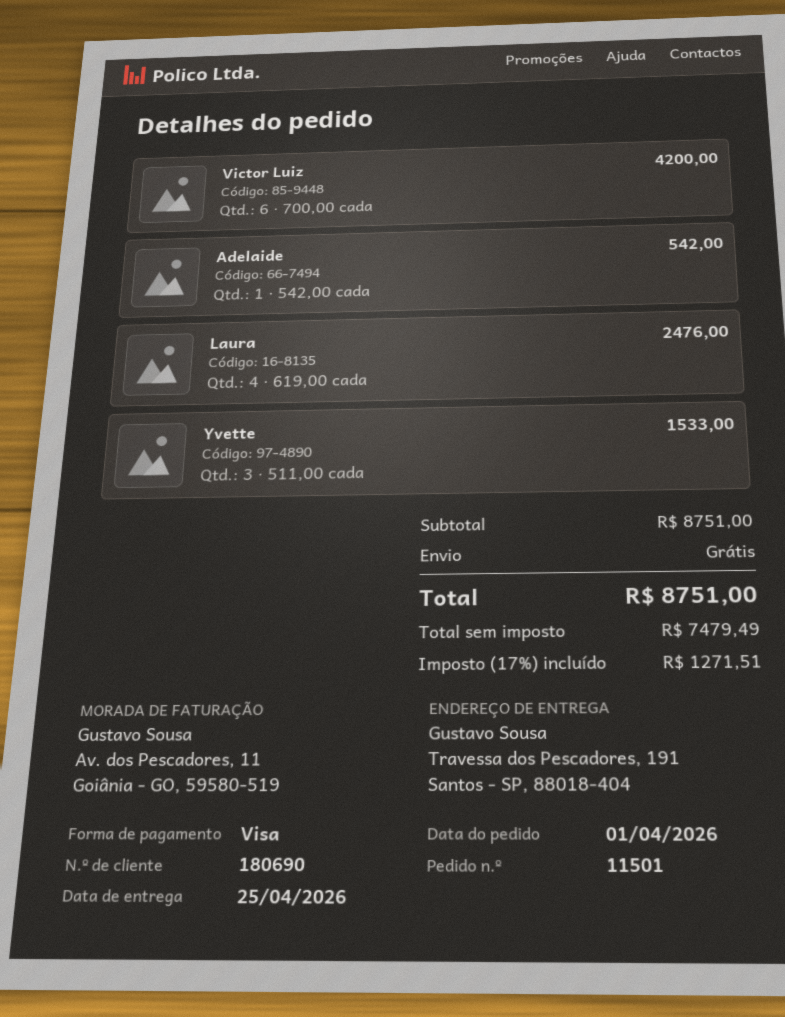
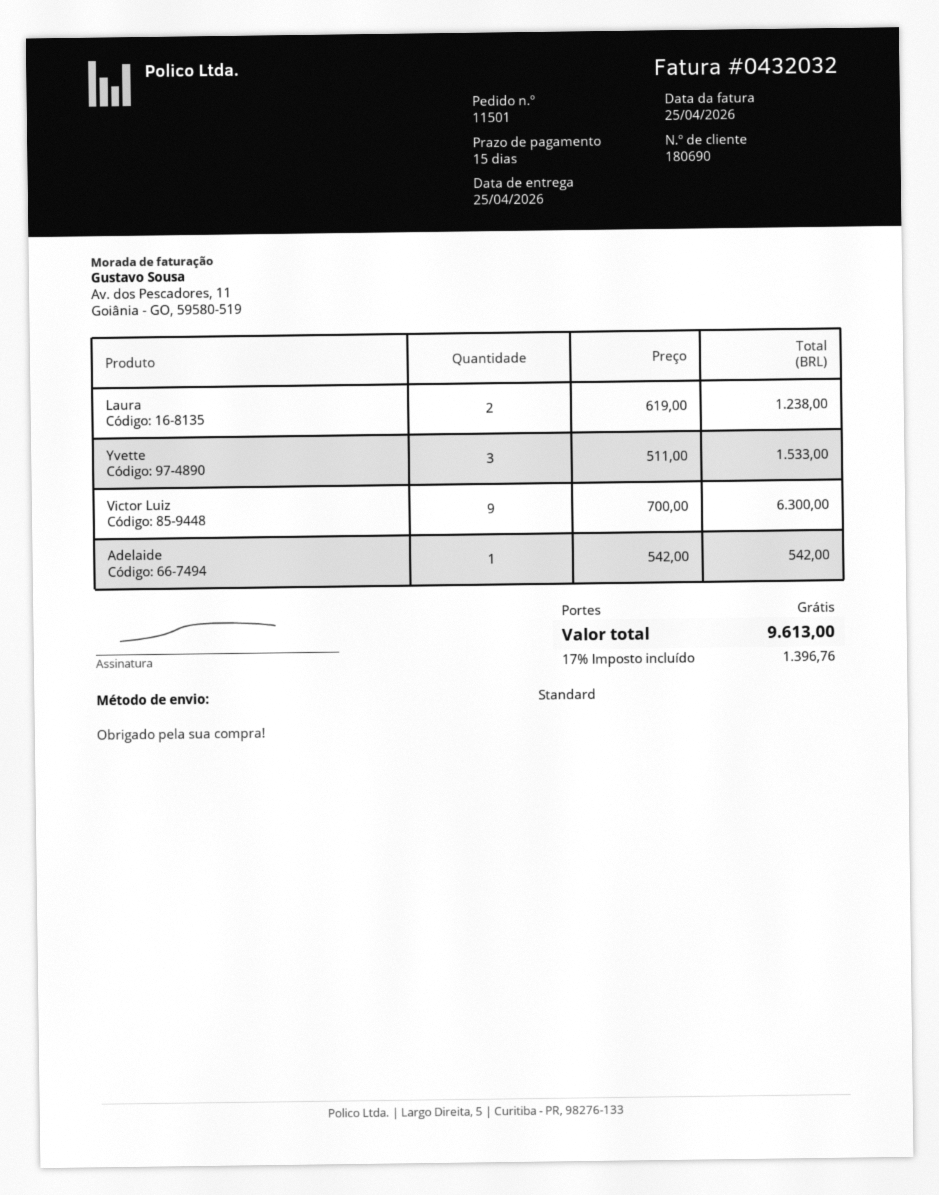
Victor Luiz: 6 x 700.00 = 4200.00 -> 9 x 700.00 = 6300.00
Laura: 4 x 619.00 = 2476.00 -> 2 x 619.00 = 1238.00
tax: 17% = 1271.51 -> 17% = 1396.76
total: 8751.00 -> 9613.00

